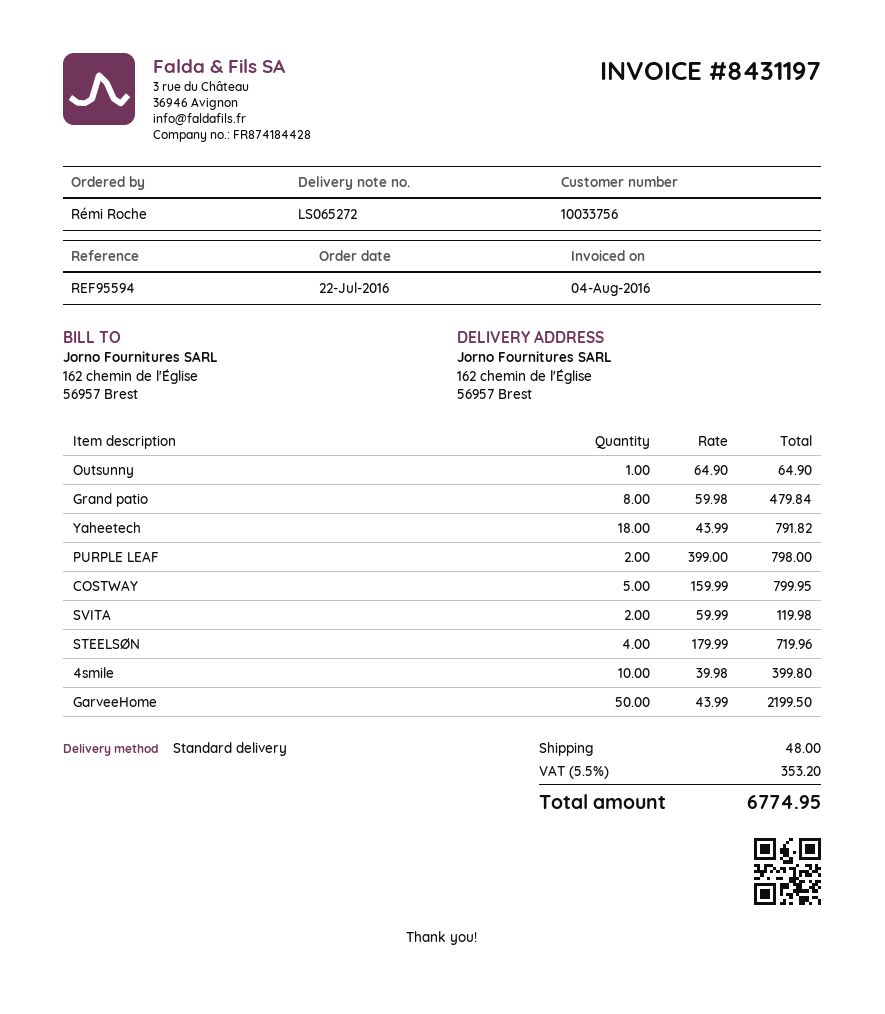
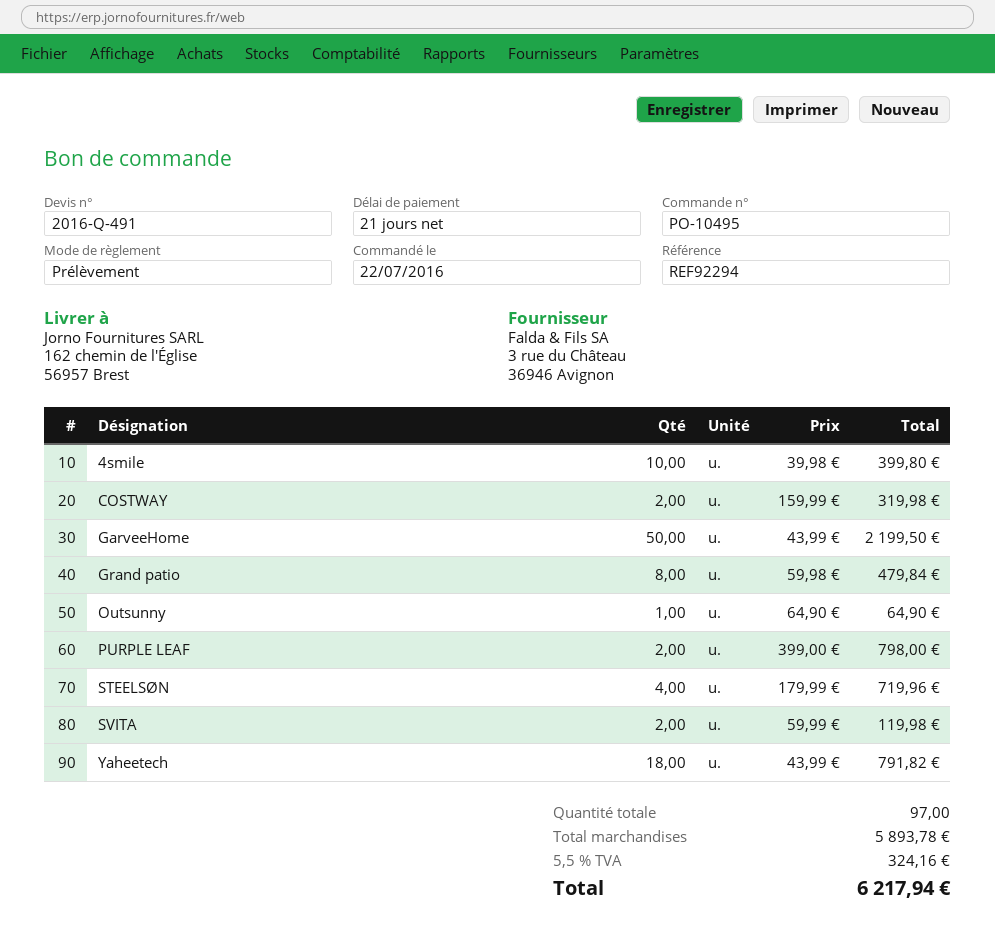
reference: REF95594 -> REF92294
COSTWAY: 5 x 159.99 = 799.95 -> 2 x 159.99 = 319.98
shipping: 48.00 -> none
tax: 5.5% = 353.20 -> 5.5% = 324.16
total: 6774.95 -> 6217.94

